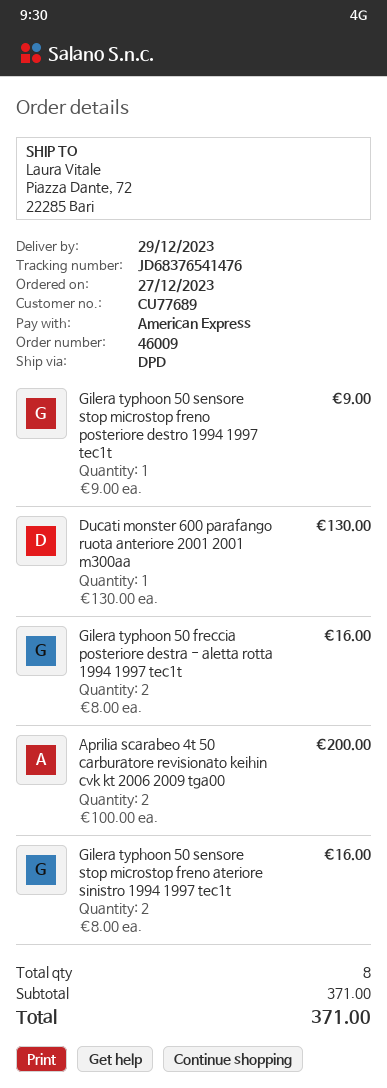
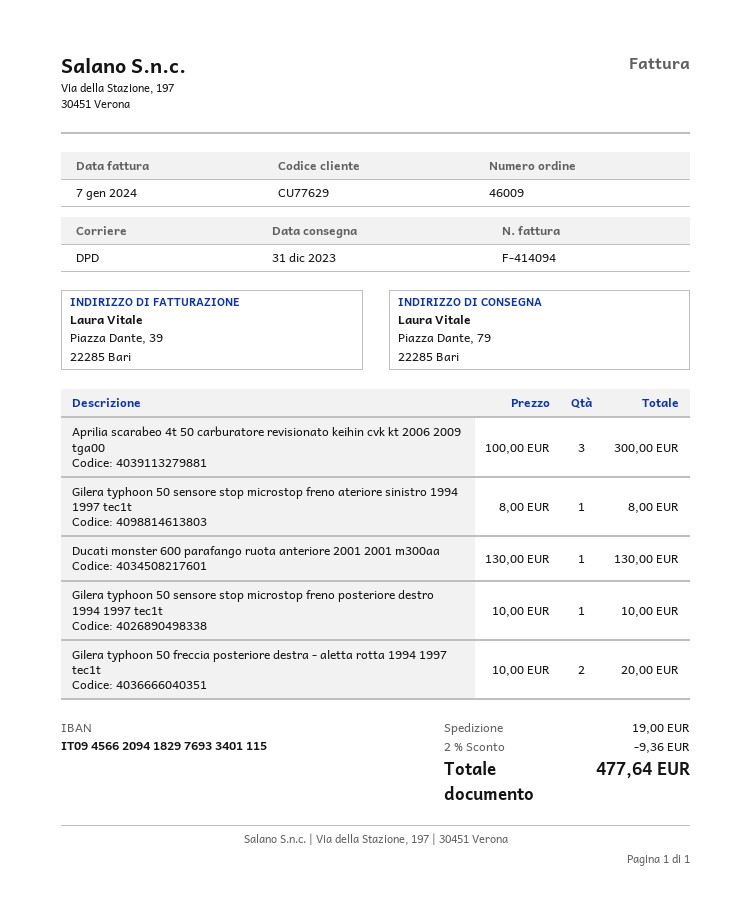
delivery date: 2023-12-29 -> 2023-12-31
customer number: CU77689 -> CU77629
ship to: Piazza Dante, 72, 22285 Bari -> Piazza Dante, 79, 22285 Bari
Gilera typhoon 50 sensore stop microstop freno posteriore destro 1994 1997 tec1t: 1 x 9.00 = 9.00 -> 1 x 10.00 = 10.00
Gilera typhoon 50 freccia posteriore destra - aletta rotta 1994 1997 tec1t: 2 x 8.00 = 16.00 -> 2 x 10.00 = 20.00
Aprilia scarabeo 4t 50 carburatore revisionato keihin cvk kt 2006 2009 tga00: 2 x 100.00 = 200.00 -> 3 x 100.00 = 300.00
Gilera typhoon 50 sensore stop microstop freno ateriore sinistro 1994 1997 tec1t: 2 x 8.00 = 16.00 -> 1 x 8.00 = 8.00
discount: none -> 2% = 9.36
shipping: none -> 19.00
total: 371.00 -> 477.64

